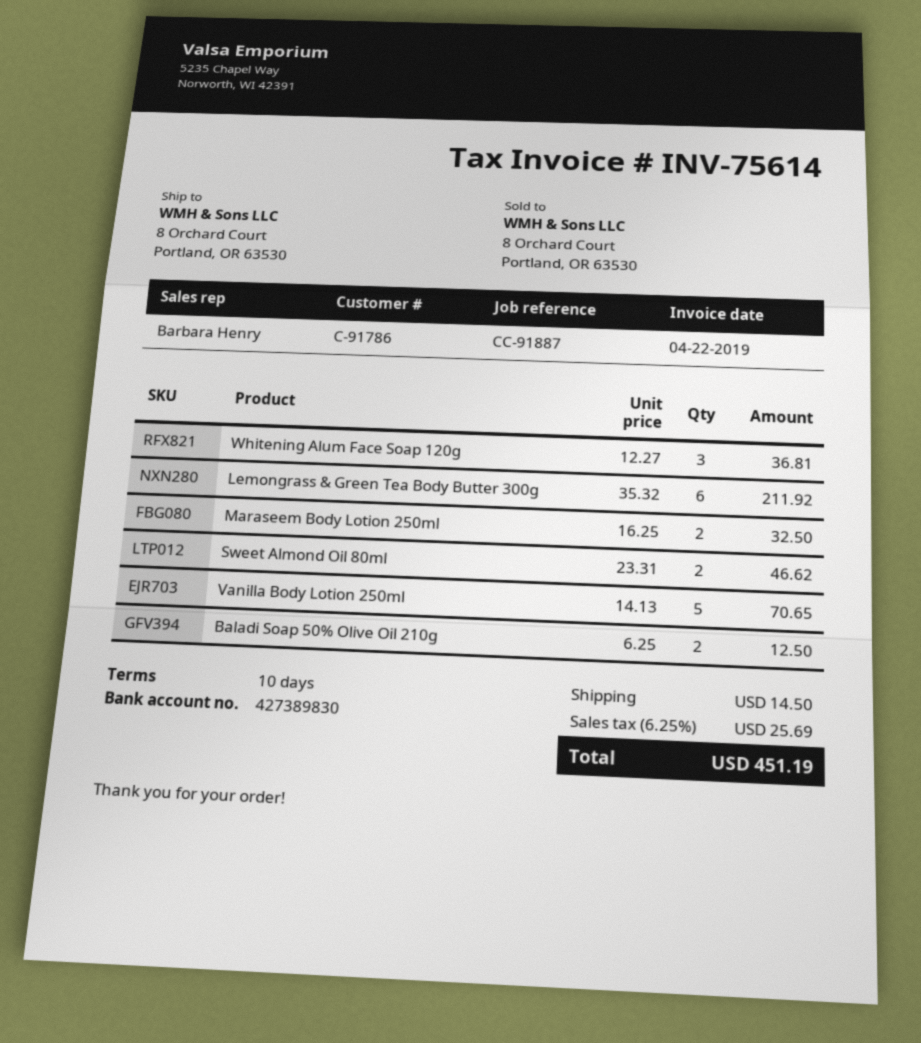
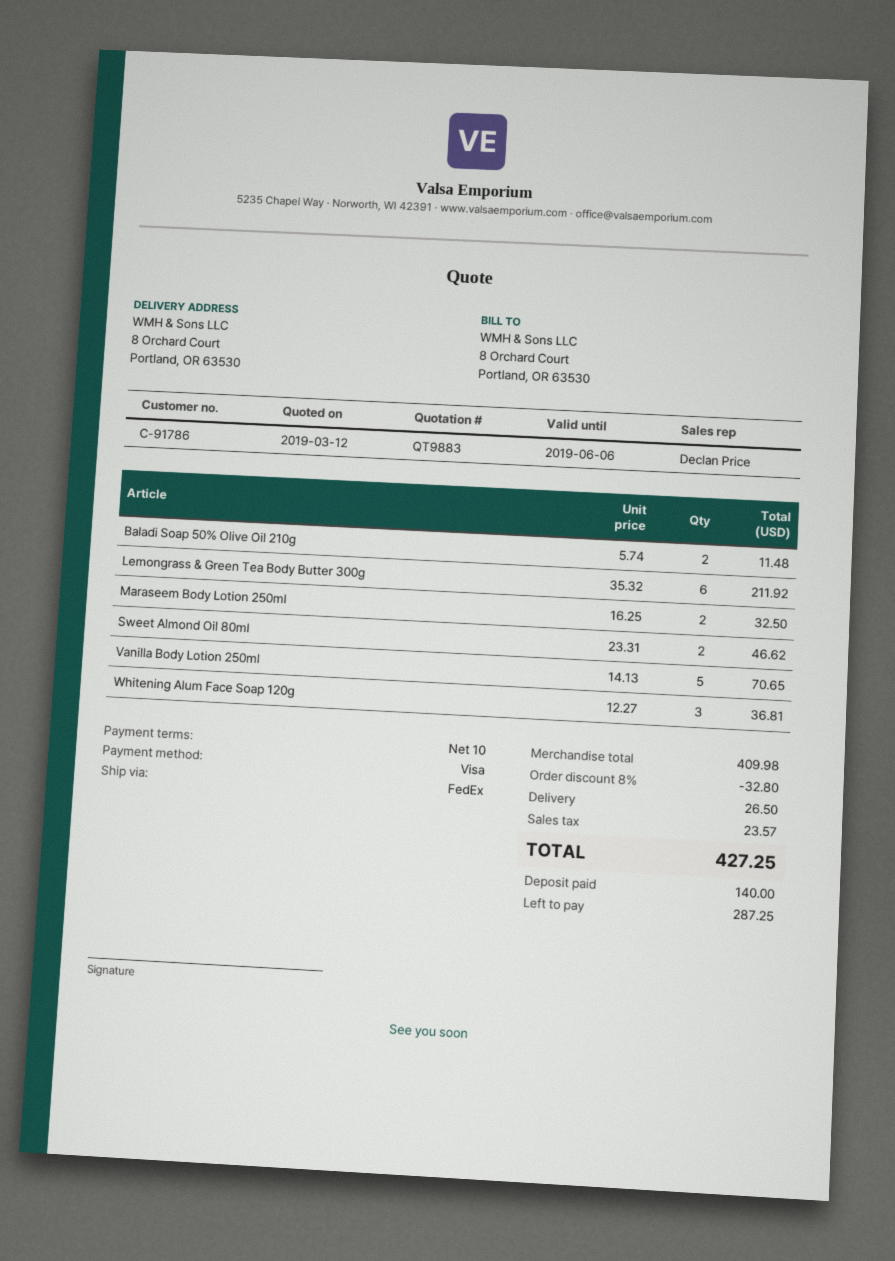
sales rep: Barbara Henry -> Declan Price
Baladi Soap 50% Olive Oil 210g: 2 x 6.25 = 12.50 -> 2 x 5.74 = 11.48
discount: none -> 8% = 32.80
shipping: 14.50 -> 26.50
tax: 25.69 -> 23.57
total: 451.19 -> 427.25

